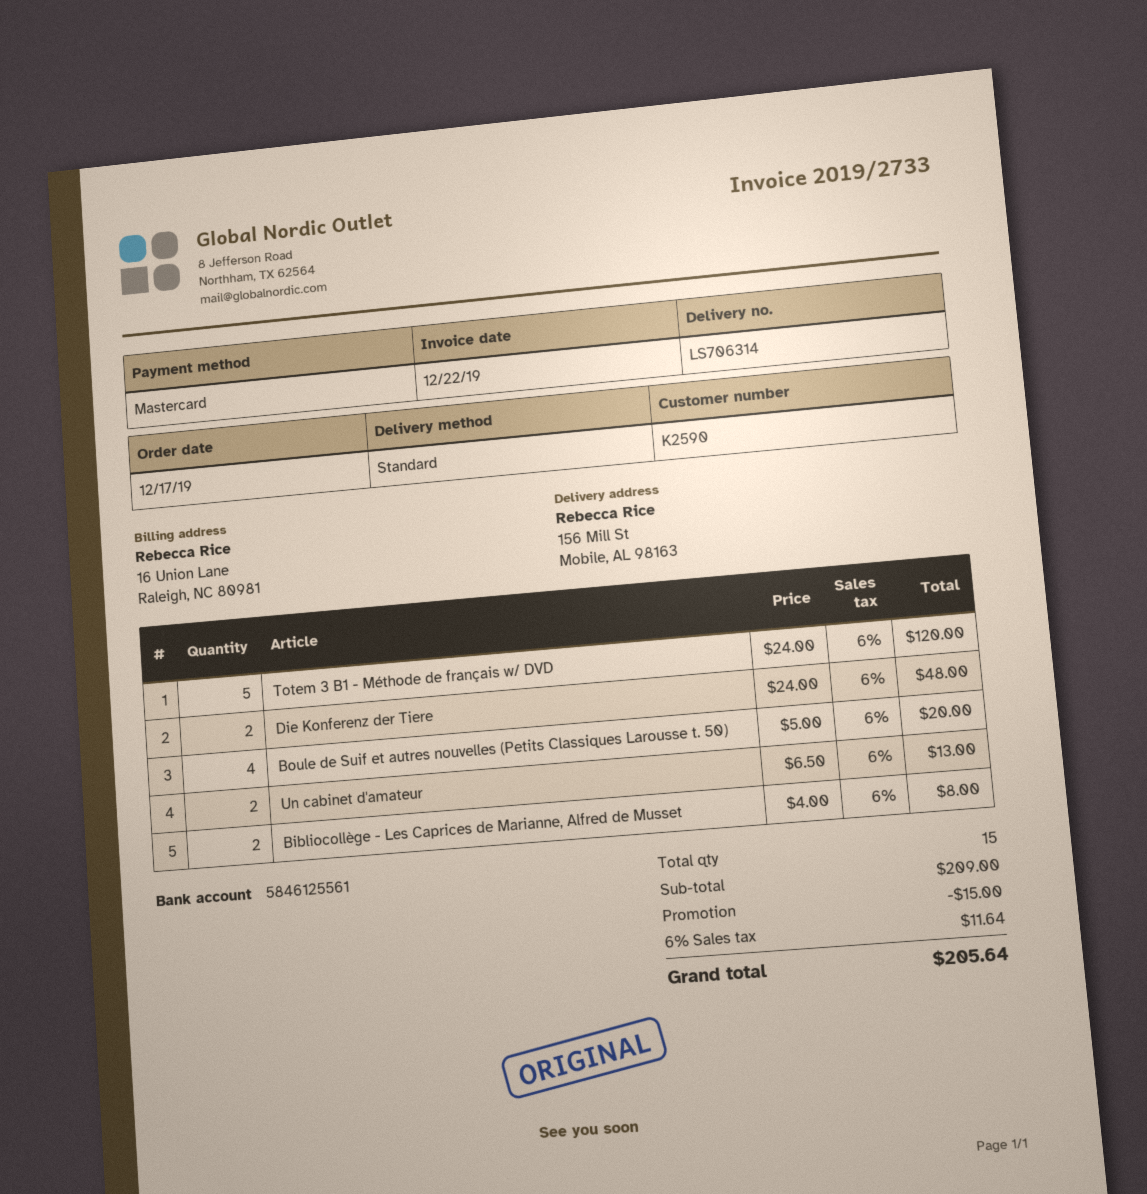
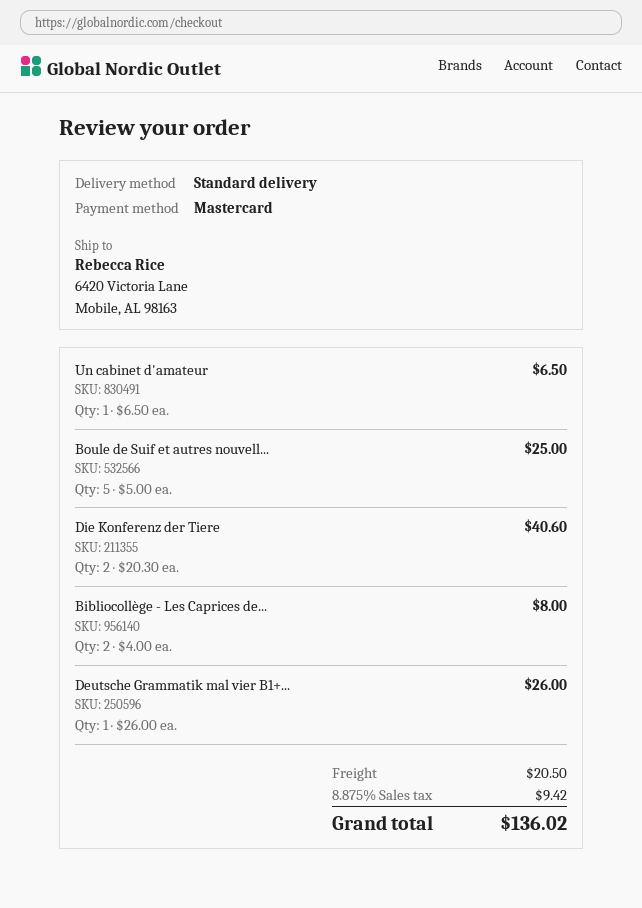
ship to: 156 Mill St, Mobile, AL 98163 -> 6420 Victoria Lane, Mobile, AL 98163
Totem 3 B1 - Méthode de français w/ DVD: 5 x 24.00 = 120.00 -> none
Die Konferenz der Tiere: 2 x 24.00 = 48.00 -> 2 x 20.30 = 40.60
Boule de Suif et autres nouvelles (Petits Classiques Larousse t. 50): 4 x 5.00 = 20.00 -> 5 x 5.00 = 25.00
Un cabinet d'amateur: 2 x 6.50 = 13.00 -> 1 x 6.50 = 6.50
Deutsche Grammatik mal vier B1+...: none -> 1 x 26.00 = 26.00
discount: 15.00 -> none
shipping: none -> 20.50
tax: 6% = 11.64 -> 8.875% = 9.42
total: 205.64 -> 136.02

